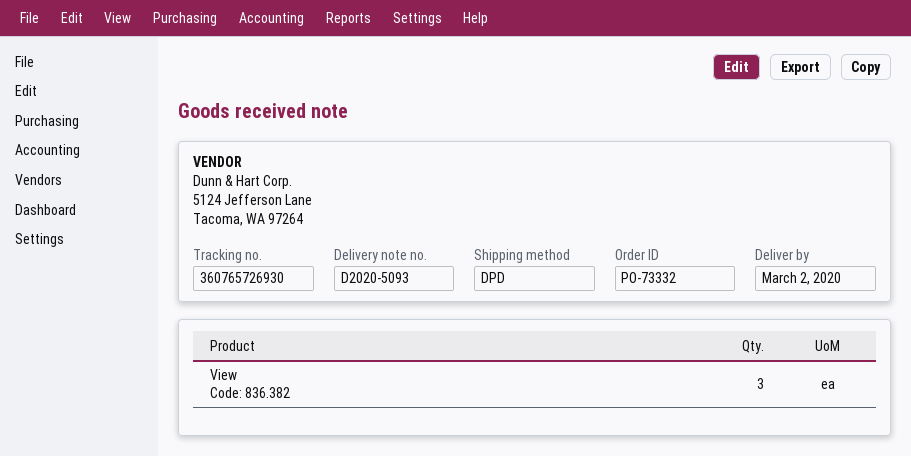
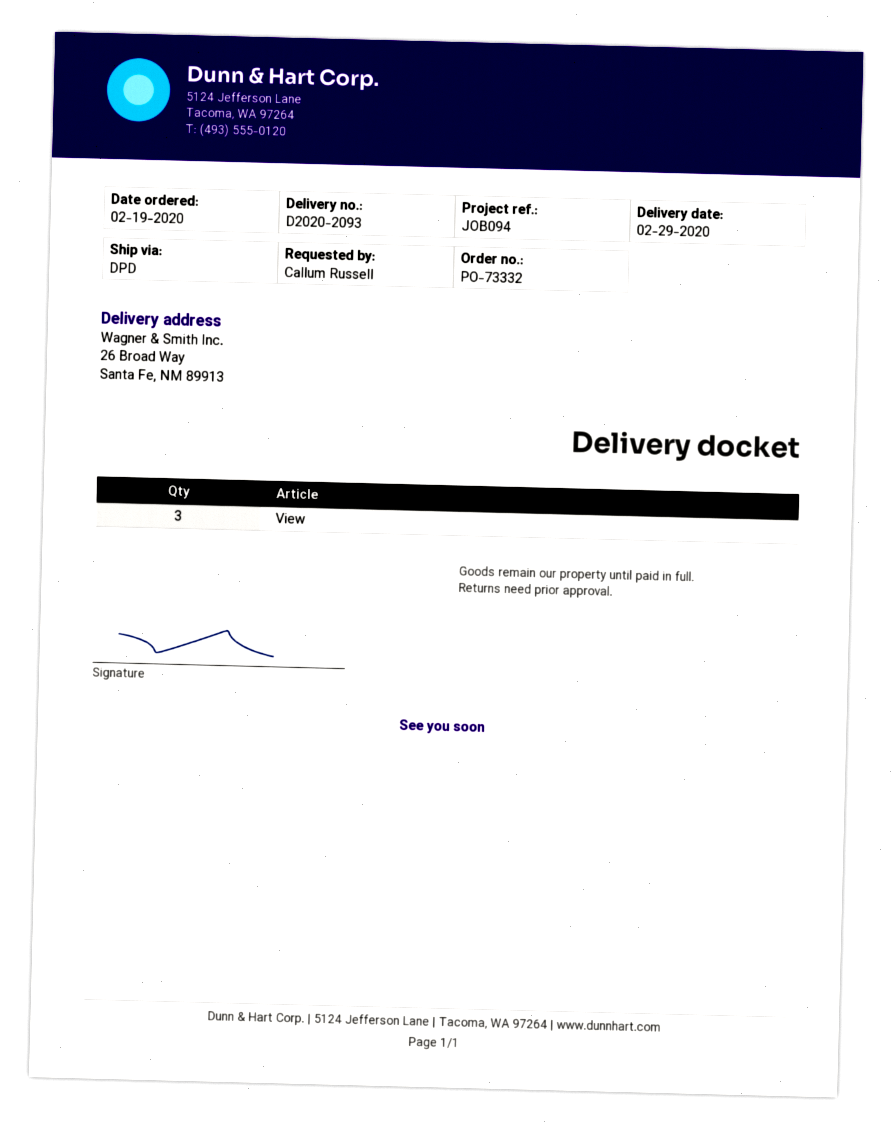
delivery note number: D2020-5093 -> D2020-2093
delivery date: 2020-03-02 -> 2020-02-29

